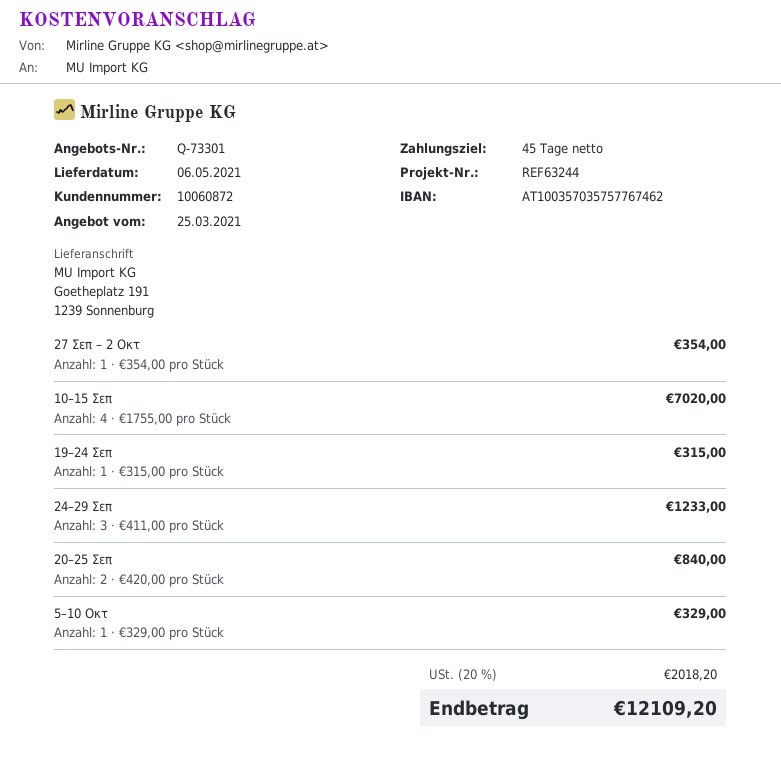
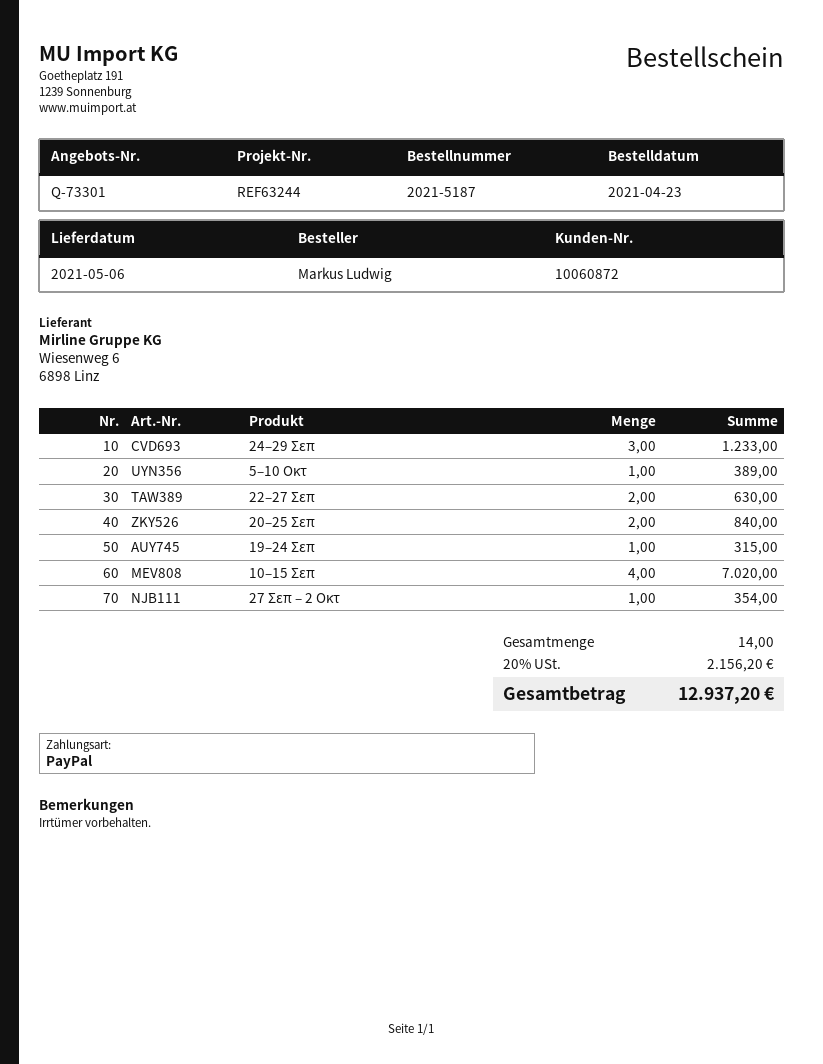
5–10 Οκτ: 1 for 329.00 -> 1 for 389.00
22–27 Σεπ: none -> 2 for 630.00
tax: 20% = 2018.20 -> 20% = 2156.20
total: 12109.20 -> 12937.20

